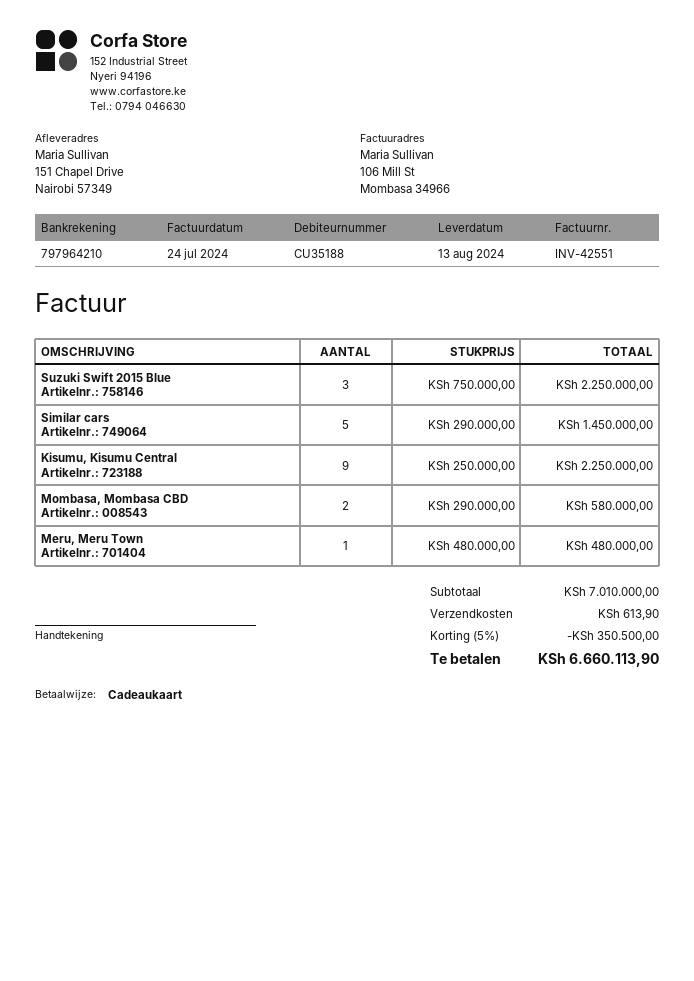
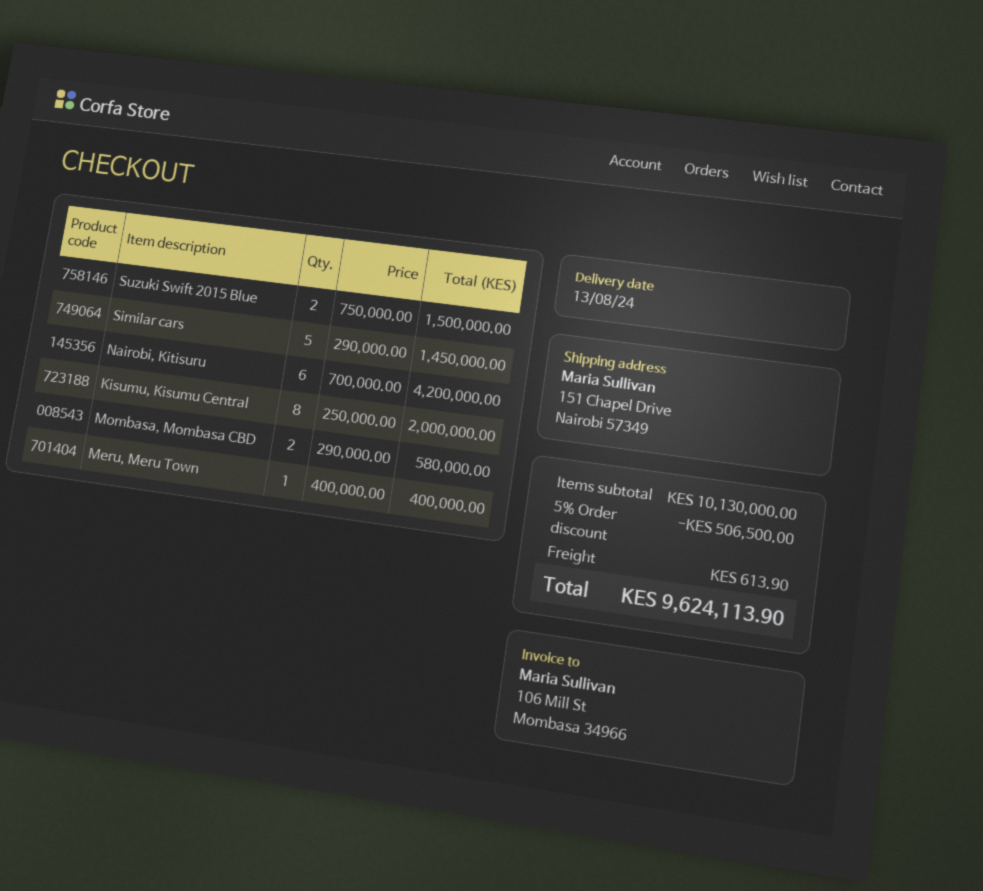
Suzuki Swift 2015 Blue: 3 x 750000.00 = 2250000.00 -> 2 x 750000.00 = 1500000.00
Kisumu, Kisumu Central: 9 x 250000.00 = 2250000.00 -> 8 x 250000.00 = 2000000.00
Meru, Meru Town: 1 x 480000.00 = 480000.00 -> 1 x 400000.00 = 400000.00
Nairobi, Kitisuru: none -> 6 x 700000.00 = 4200000.00
subtotal: 7010000.00 -> 10130000.00
discount: 5% = 350500.00 -> 5% = 506500.00
total: 6660113.90 -> 9624113.90

